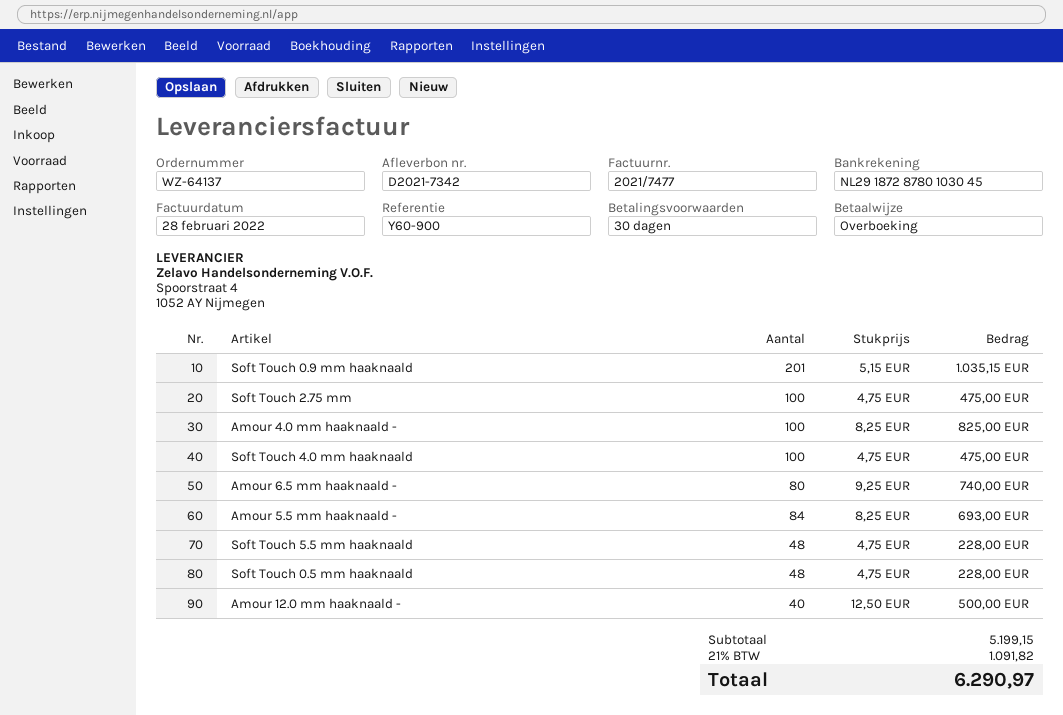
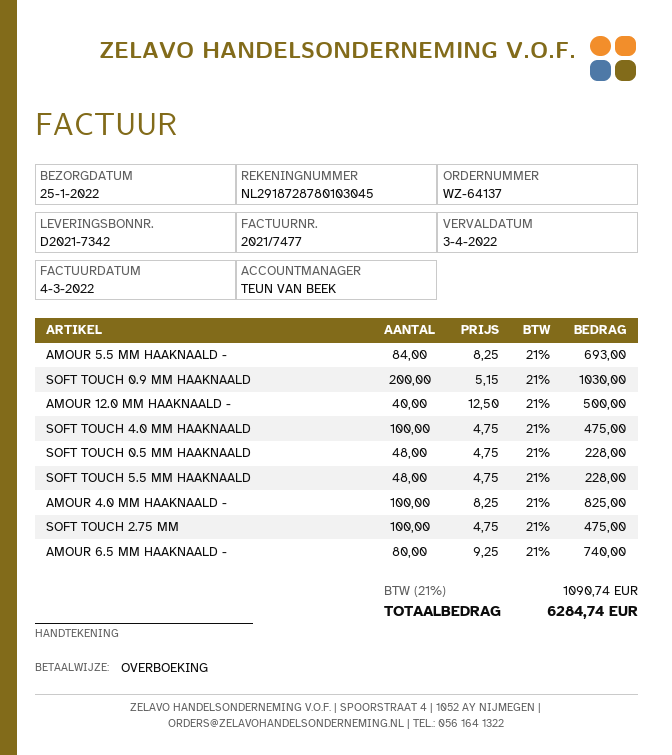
invoice date: 2022-02-28 -> 2022-03-04
Soft Touch 0.9 mm haaknaald: 201 x 5.15 = 1035.15 -> 200 x 5.15 = 1030.00
tax: 21% = 1091.82 -> 21% = 1090.74
total: 6290.97 -> 6284.74

